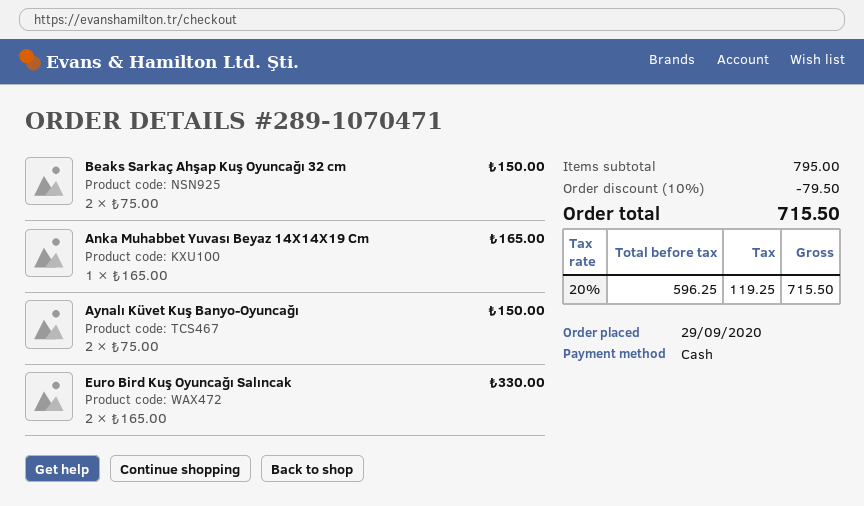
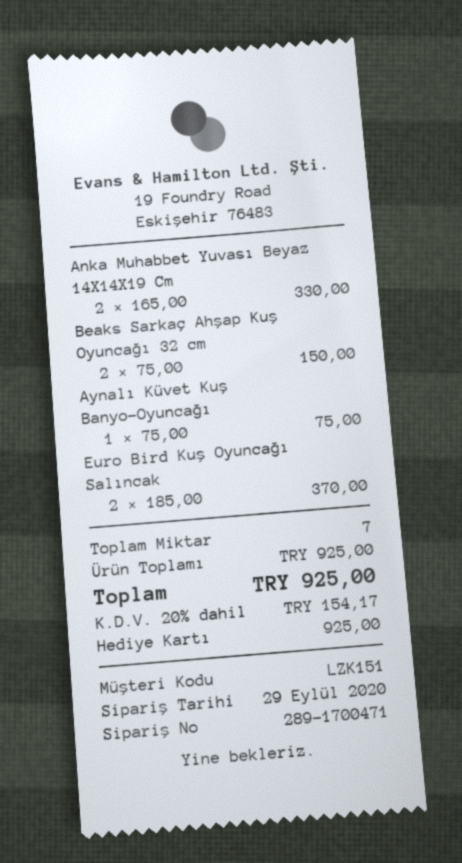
order number: 289-1070471 -> 289-1700471
payment method: cash -> gift card
Anka Muhabbet Yuvası Beyaz 14X14X19 Cm: 1 x 165.00 = 165.00 -> 2 x 165.00 = 330.00
Aynalı Küvet Kuş Banyo-Oyuncağı: 2 x 75.00 = 150.00 -> 1 x 75.00 = 75.00
Euro Bird Kuş Oyuncağı Salıncak: 2 x 165.00 = 330.00 -> 2 x 185.00 = 370.00
subtotal: 795.00 -> 925.00
discount: 10% = 79.50 -> none
tax: 20% = 119.25 -> 20% = 154.17
total: 715.50 -> 925.00

